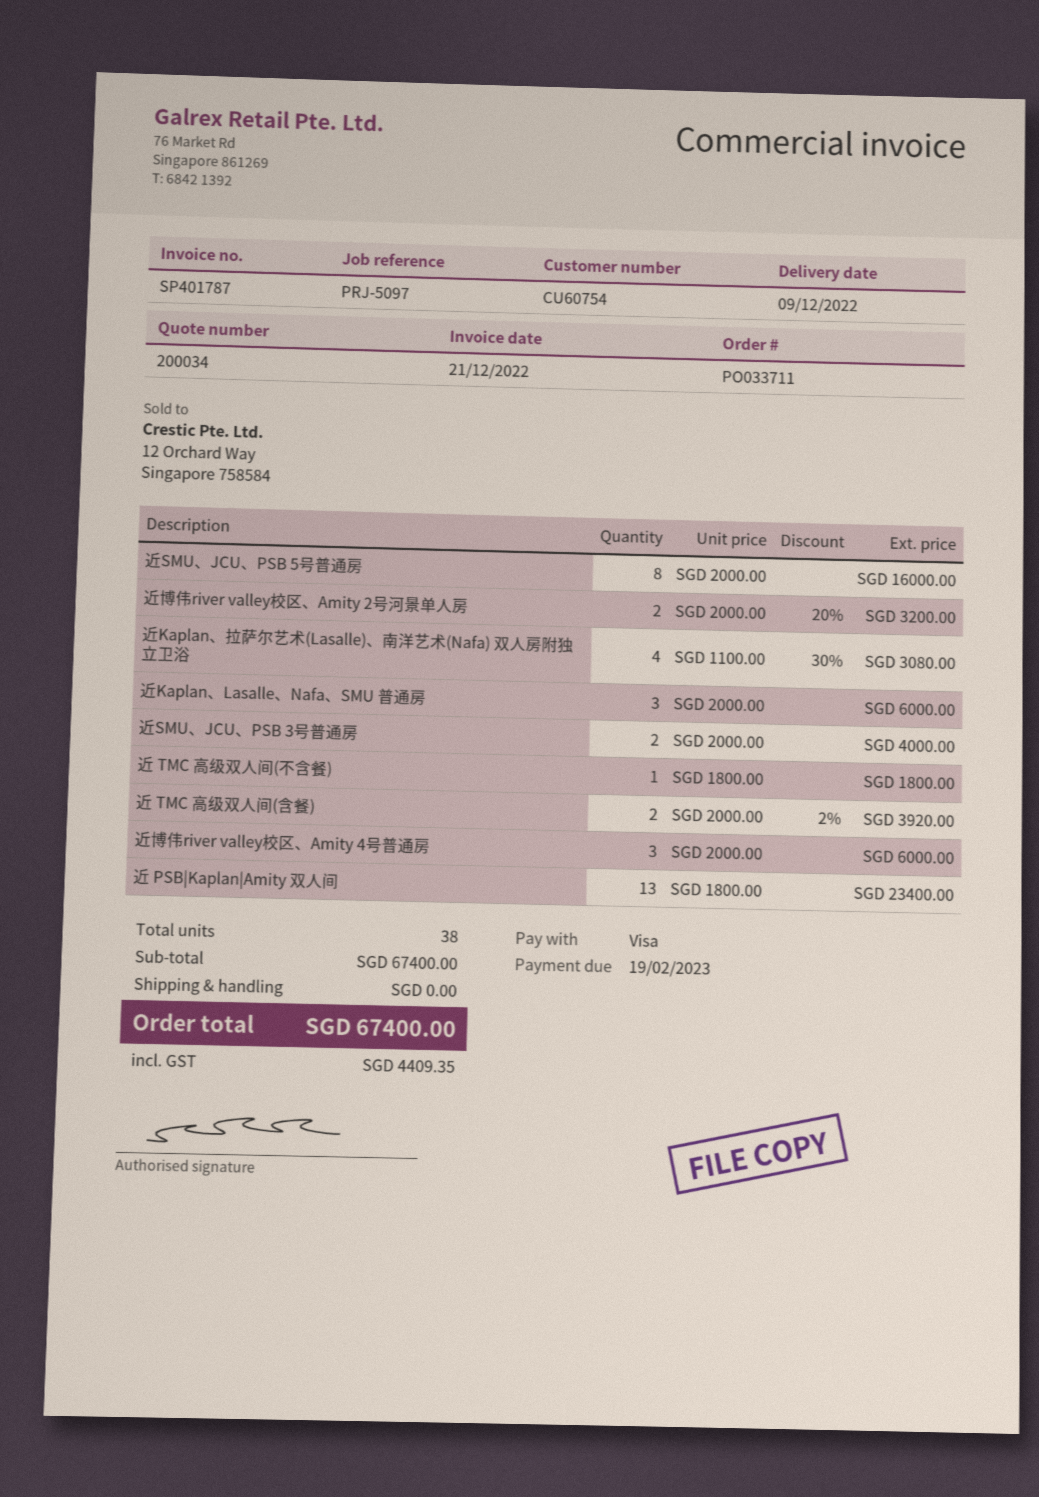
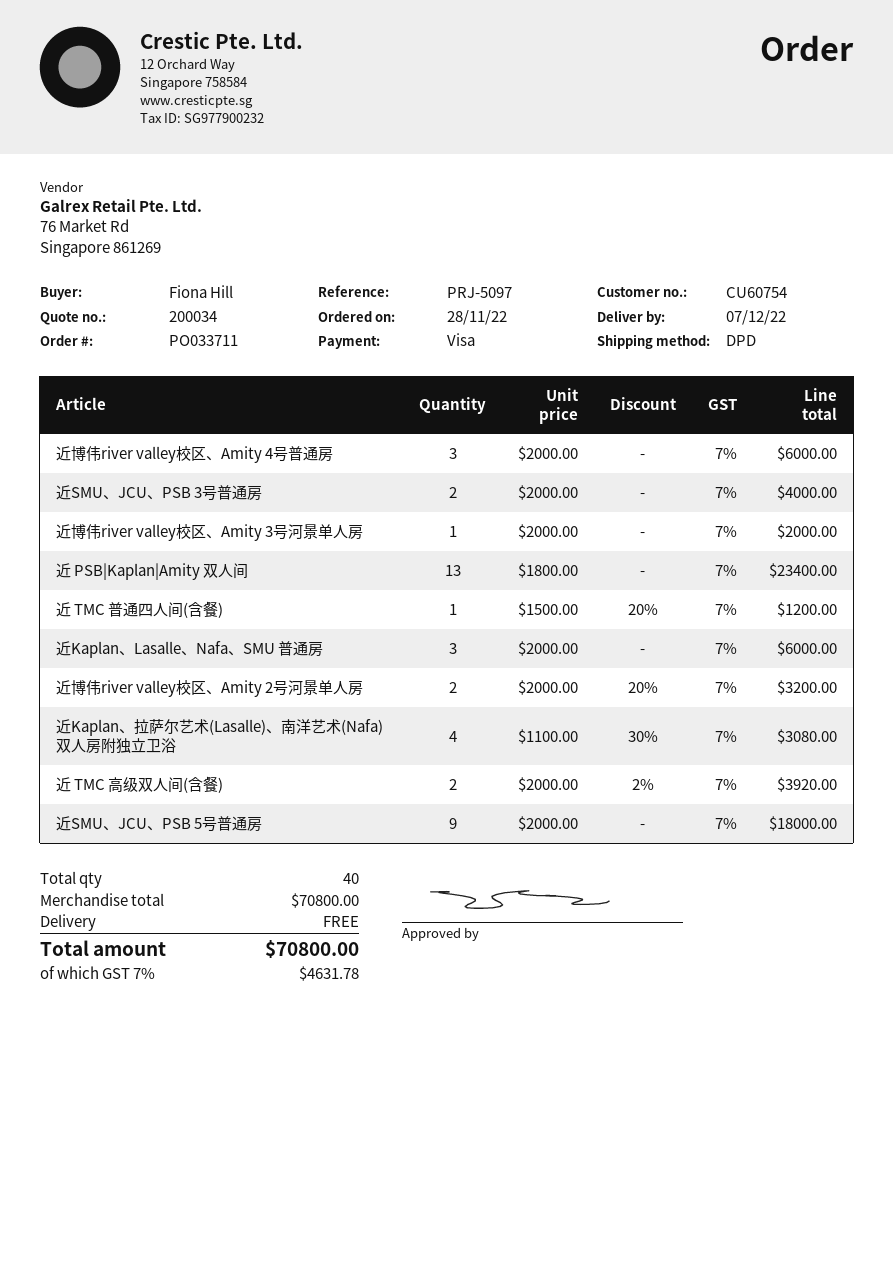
delivery date: 2022-12-09 -> 2022-12-07
近SMU、JCU、PSB 5号普通房: 8 x 2000.00 = 16000.00 -> 9 x 2000.00 = 18000.00
近 TMC 高级双人间(不含餐): 1 x 1800.00 = 1800.00 -> none
近博伟river valley校区、Amity 3号河景单人房: none -> 1 x 2000.00 = 2000.00
近 TMC 普通四人间(含餐): none -> 1 x 1500.00 - 20% = 1200.00
total quantity: 38 -> 40
subtotal: 67400.00 -> 70800.00
tax: 4409.35 -> 4631.78
total: 67400.00 -> 70800.00

